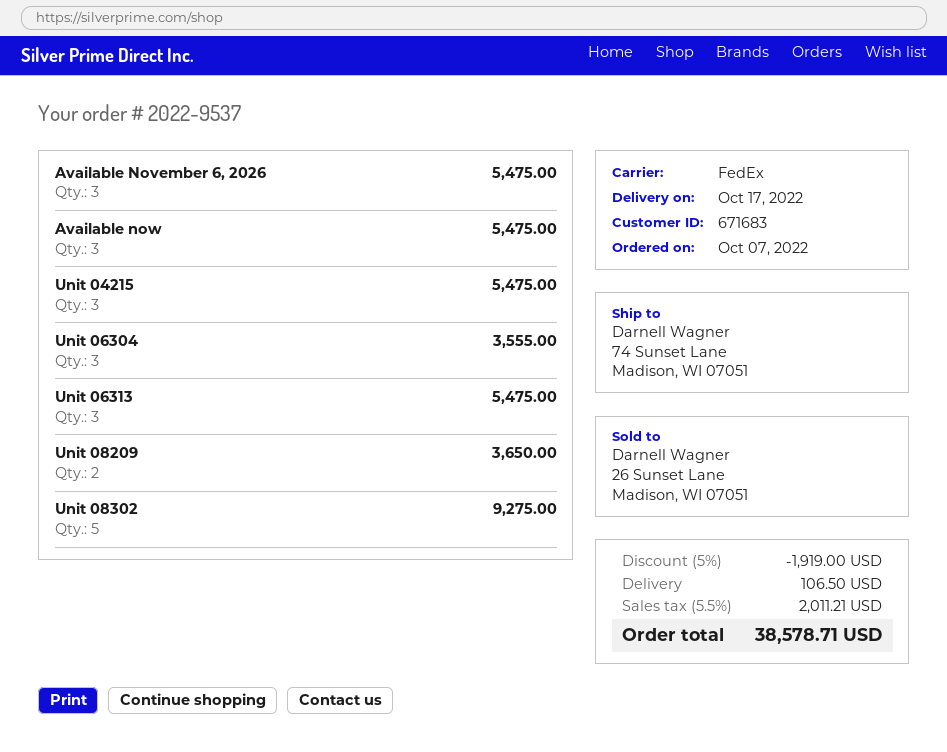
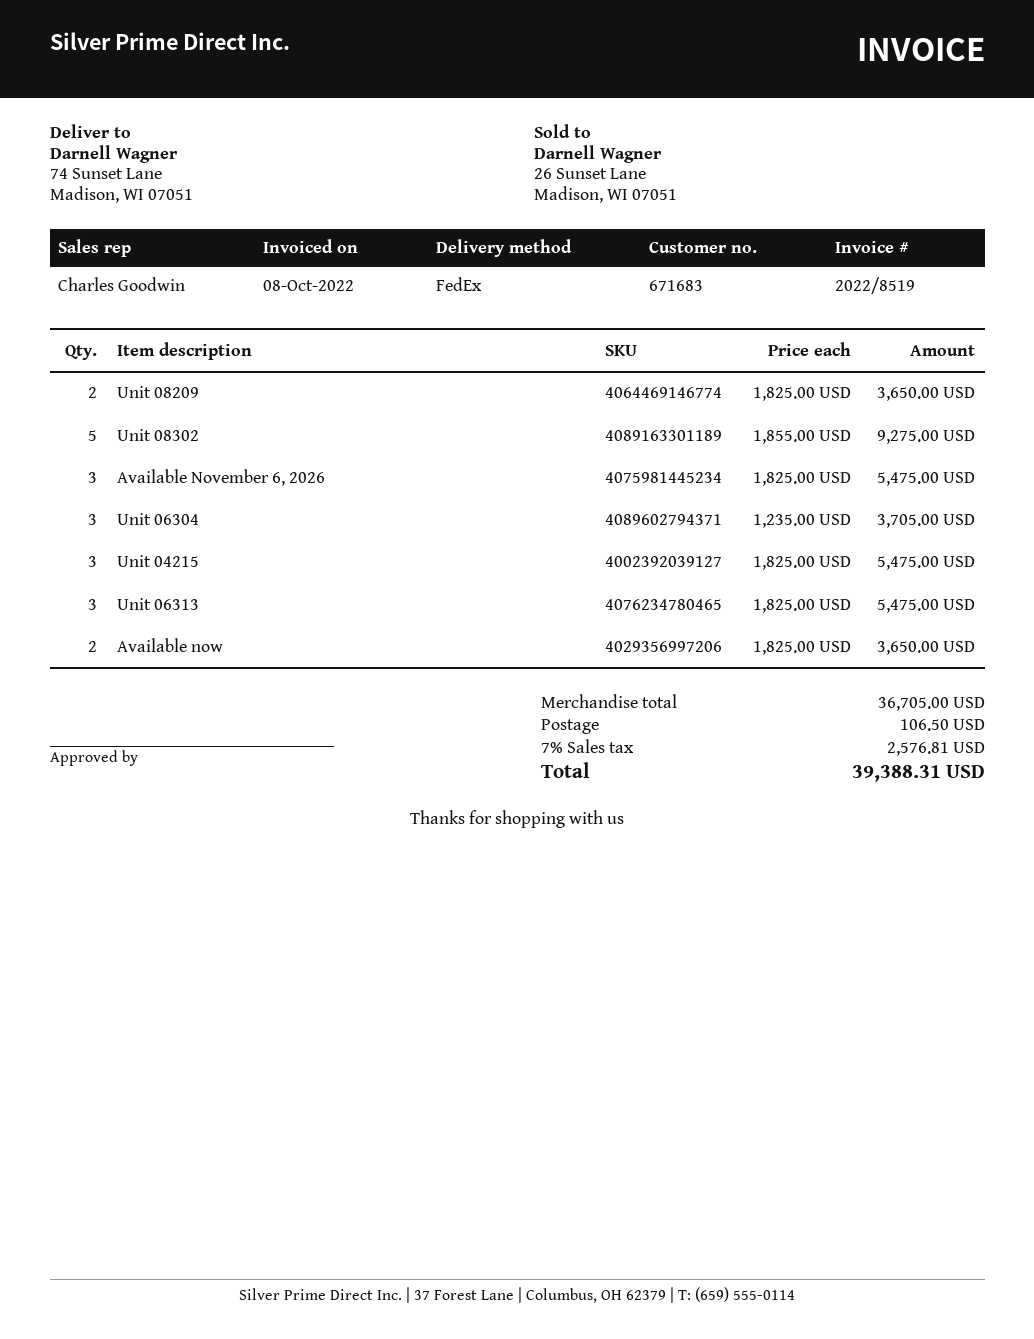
Available now: 3 for 5475.00 -> 2 for 3650.00
Unit 06304: 3 for 3555.00 -> 3 for 3705.00
discount: 5% = 1919.00 -> none
tax: 5.5% = 2011.21 -> 7% = 2576.81
total: 38578.71 -> 39388.31

